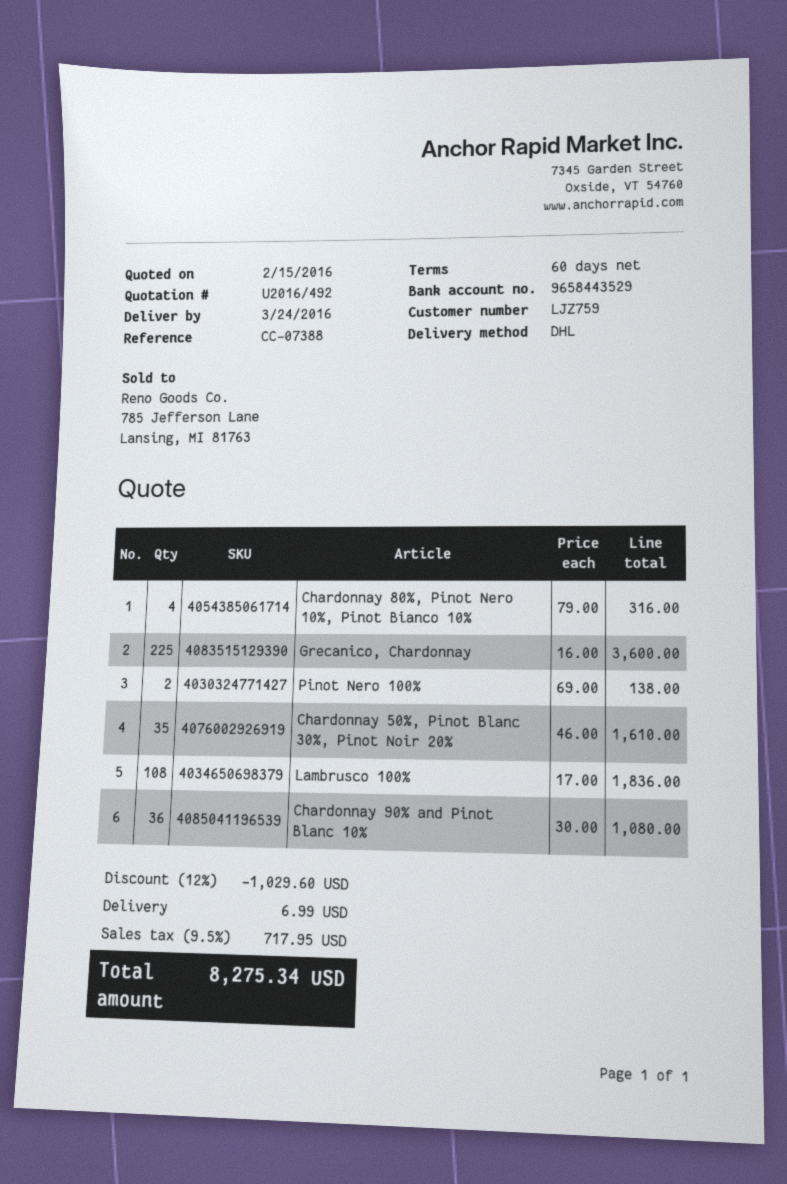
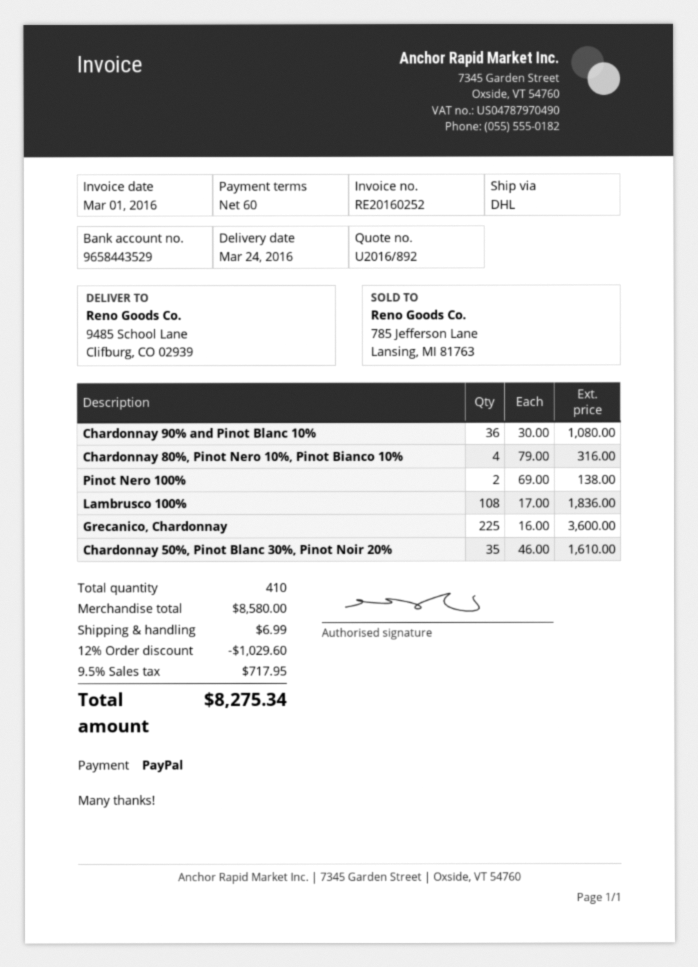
quote number: U2016/492 -> U2016/892

